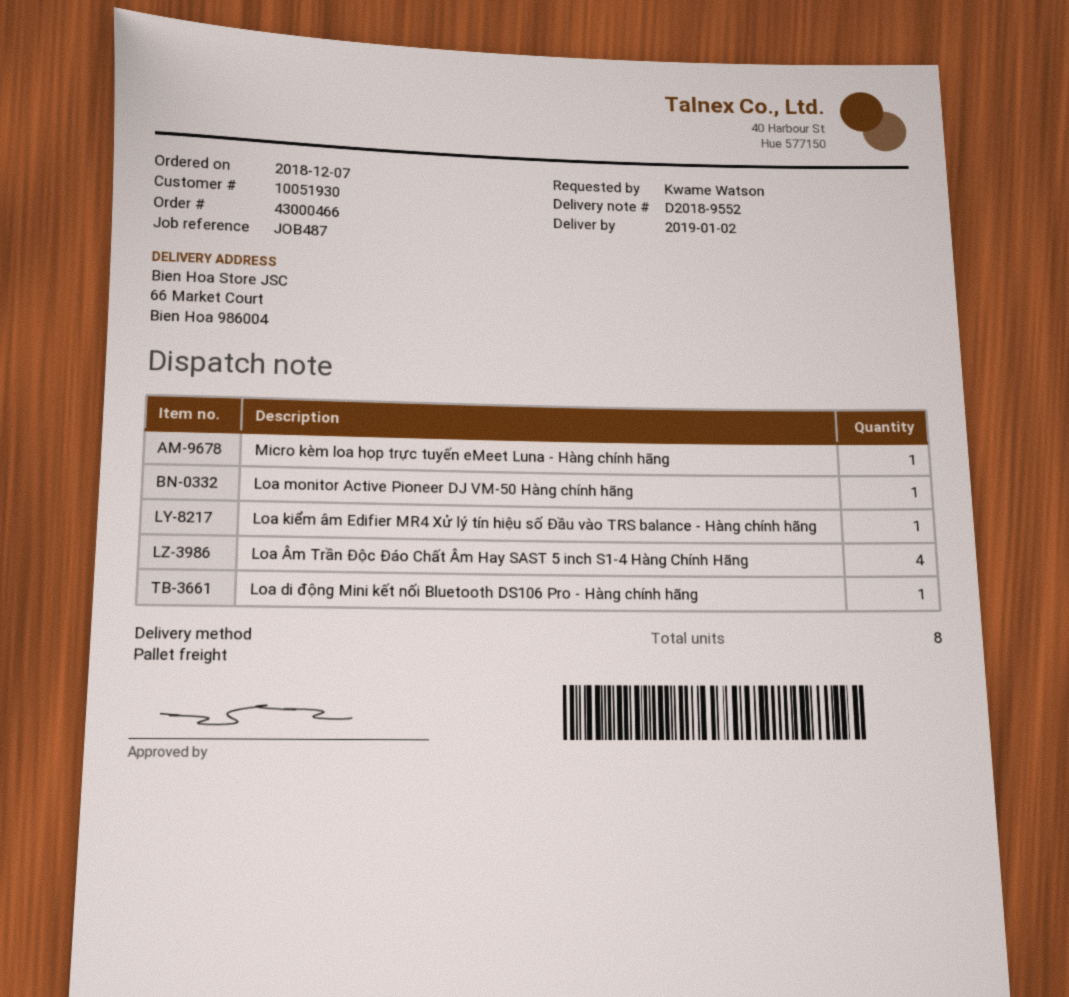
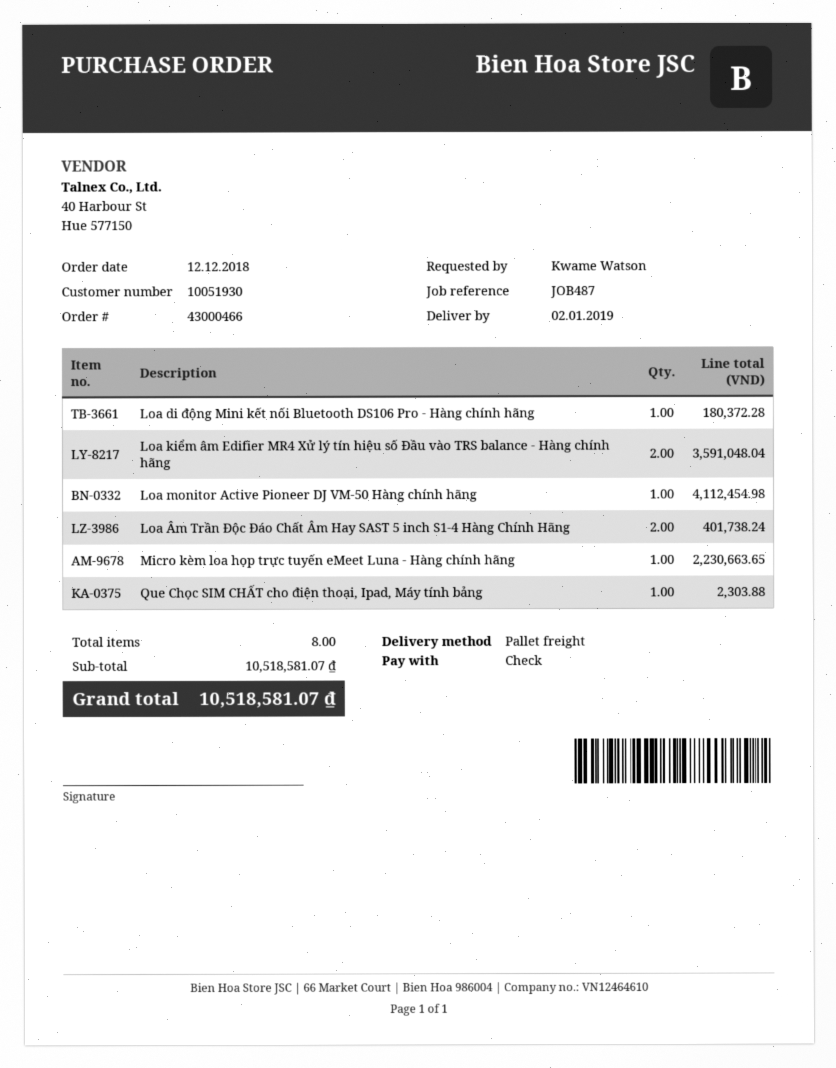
order date: 2018-12-07 -> 2018-12-12
Loa kiểm âm Edifier MR4 Xử lý tín hiệu số Đầu vào TRS balance - Hàng chính hãng: 1 -> 2
Loa Âm Trần Độc Đáo Chất Âm Hay SAST 5 inch S1-4 Hàng Chính Hãng: 4 -> 2
Que Chọc SIM CHẤT cho điện thoại, Ipad, Máy tính bảng: none -> 1

